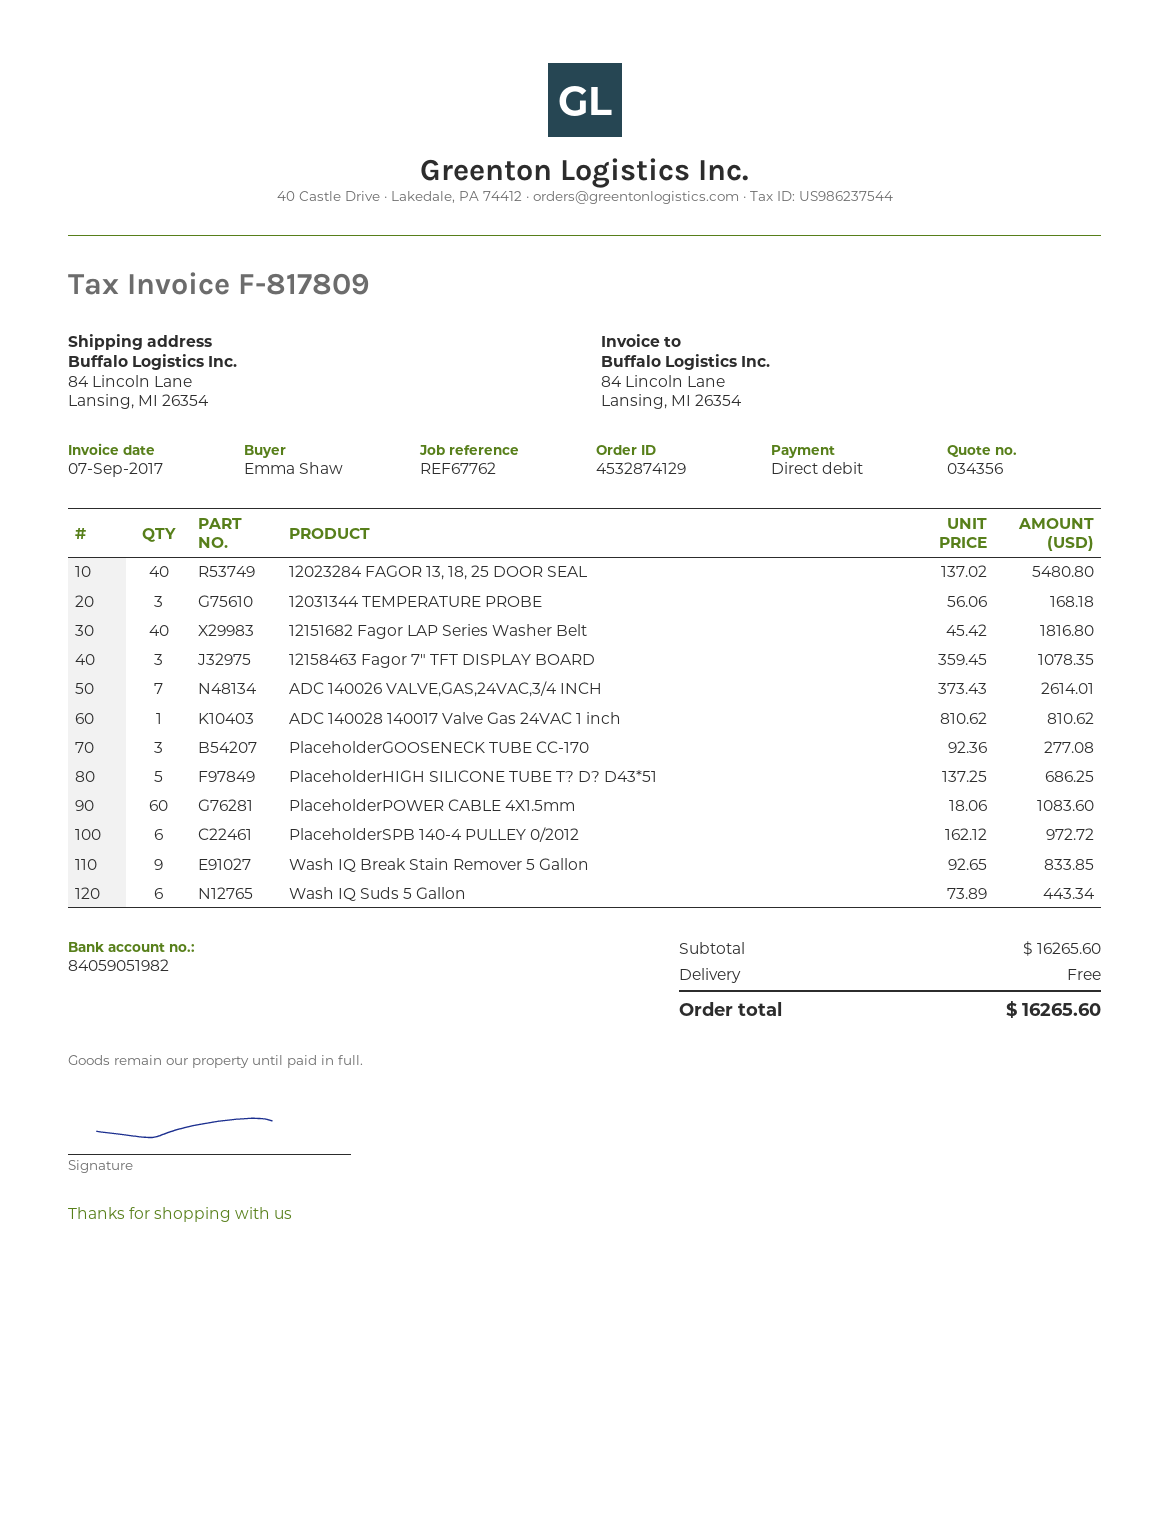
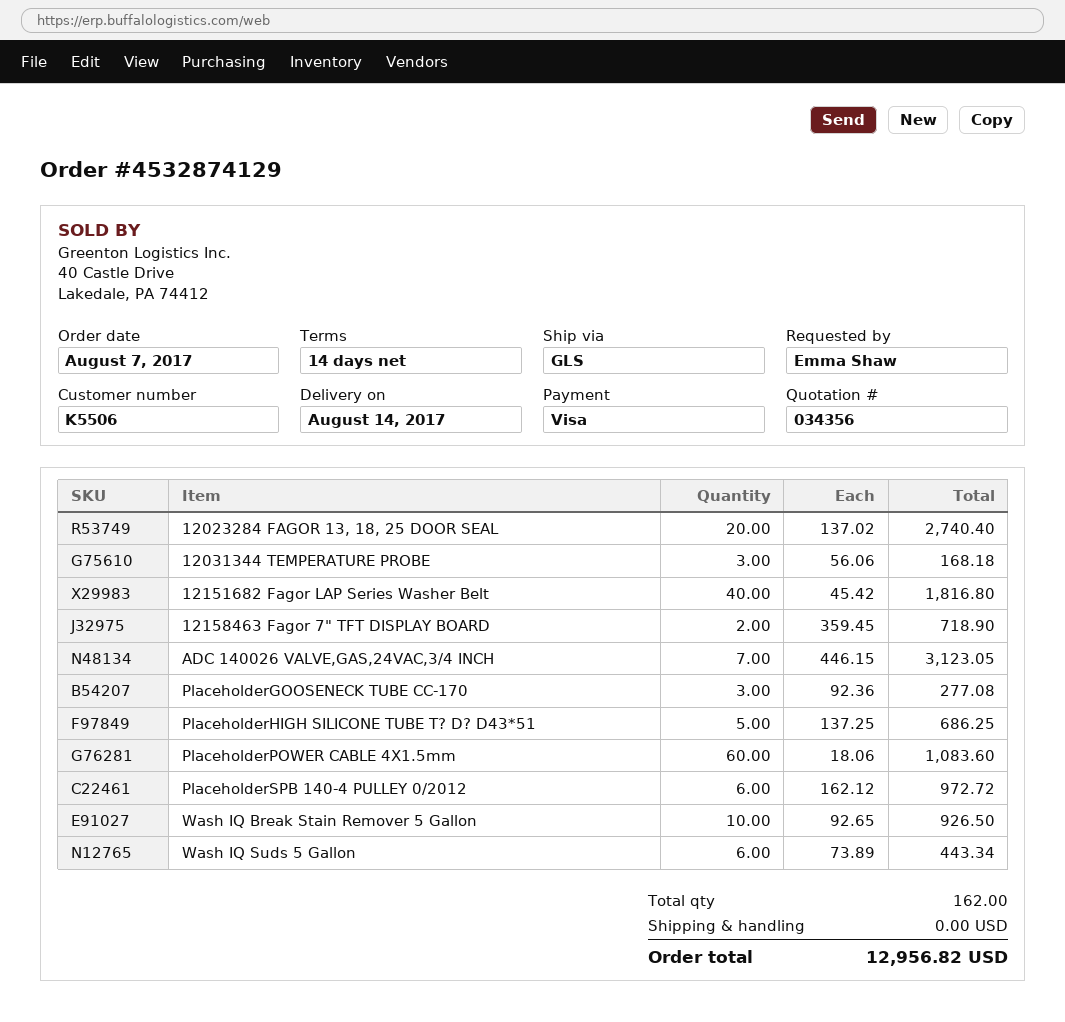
payment method: direct debit -> Visa
12023284 FAGOR 13, 18, 25 DOOR SEAL: 40 x 137.02 = 5480.80 -> 20 x 137.02 = 2740.40
12158463 Fagor 7" TFT DISPLAY BOARD: 3 x 359.45 = 1078.35 -> 2 x 359.45 = 718.90
ADC 140026 VALVE,GAS,24VAC,3/4 INCH: 7 x 373.43 = 2614.01 -> 7 x 446.15 = 3123.05
ADC 140028 140017 Valve Gas 24VAC 1 inch: 1 x 810.62 = 810.62 -> none
Wash IQ Break Stain Remover 5 Gallon: 9 x 92.65 = 833.85 -> 10 x 92.65 = 926.50
total: 16265.60 -> 12956.82

